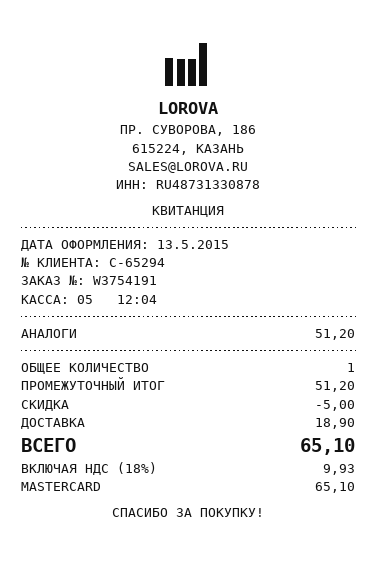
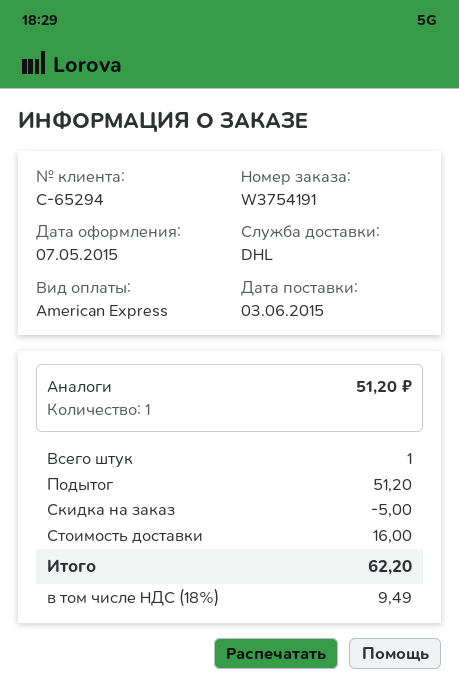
order date: 2015-05-13 -> 2015-05-07
payment method: Mastercard -> American Express
shipping: 18.90 -> 16.00
tax: 18% = 9.93 -> 18% = 9.49
total: 65.10 -> 62.20

